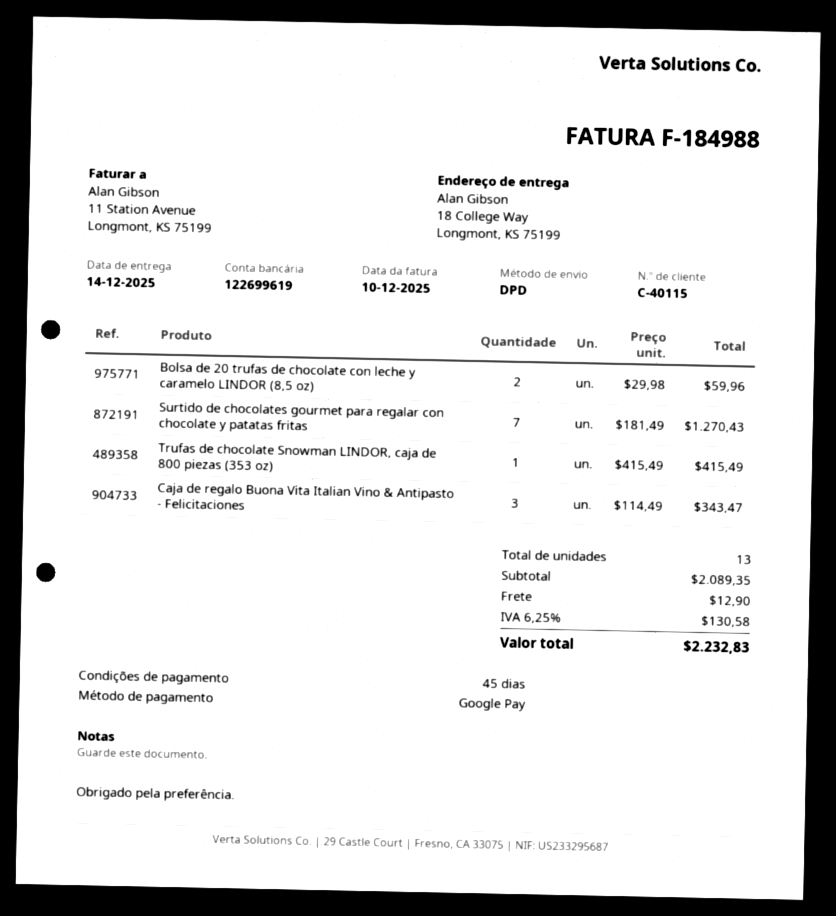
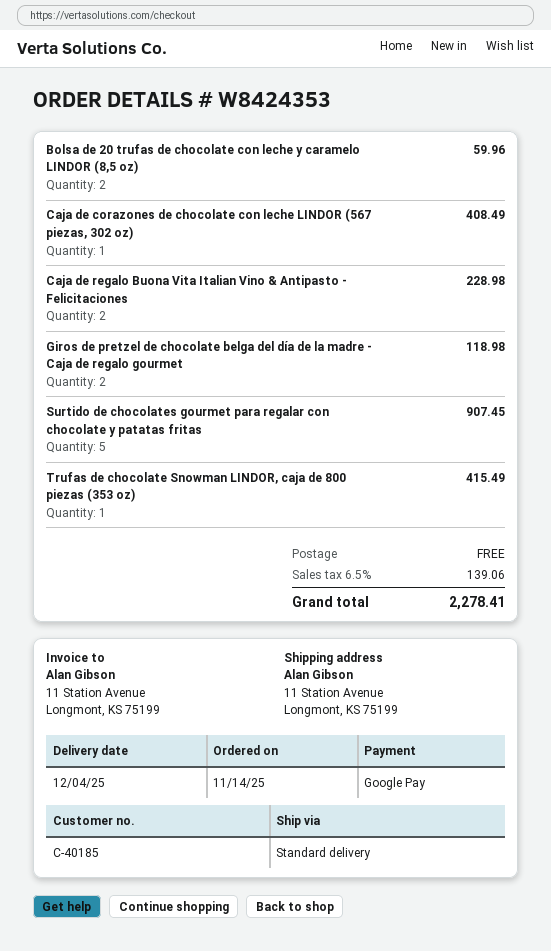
delivery date: 2025-12-14 -> 2025-12-04
customer number: C-40115 -> C-40185
shipping method: DPD -> standard
ship to: 18 College Way, Longmont, KS 75199 -> 11 Station Avenue, Longmont, KS 75199
Surtido de chocolates gourmet para regalar con chocolate y patatas fritas: 7 for 1270.43 -> 5 for 907.45
Caja de regalo Buona Vita Italian Vino & Antipasto - Felicitaciones: 3 for 343.47 -> 2 for 228.98
Caja de corazones de chocolate con leche LINDOR (567 piezas, 302 oz): none -> 1 for 408.49
Giros de pretzel de chocolate belga del día de la madre - Caja de regalo gourmet: none -> 2 for 118.98
shipping: 12.90 -> 0.00
tax: 6.25% = 130.58 -> 6.5% = 139.06
total: 2232.83 -> 2278.41

